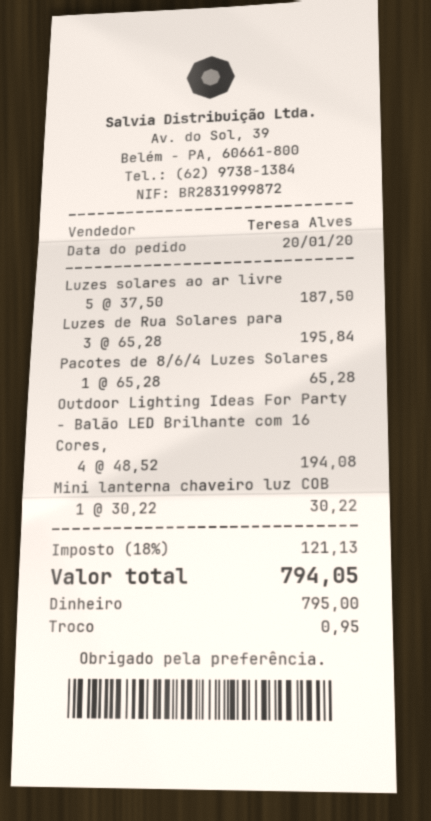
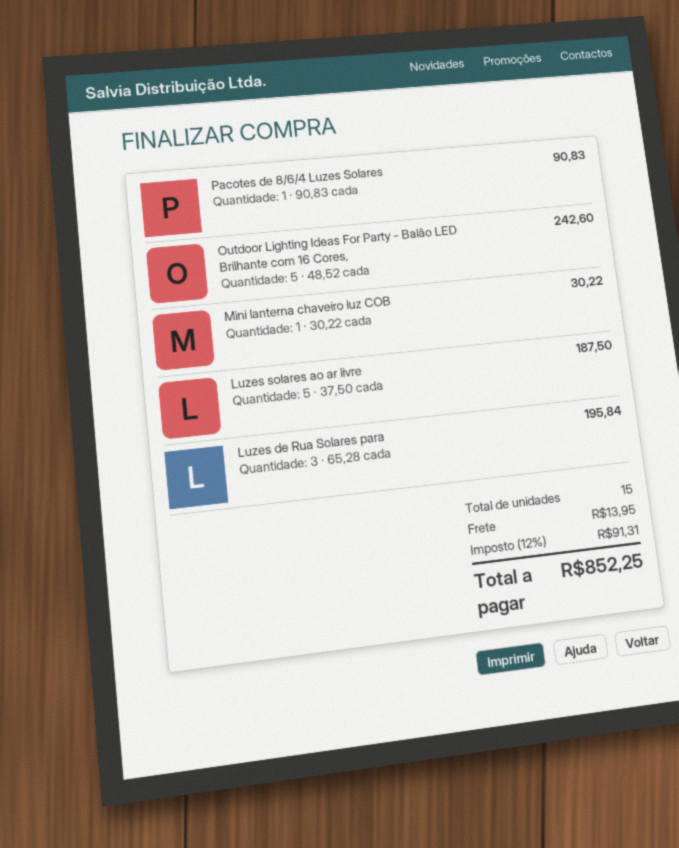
Pacotes de 8/6/4 Luzes Solares: 1 x 65.28 = 65.28 -> 1 x 90.83 = 90.83
Outdoor Lighting Ideas For Party - Balão LED Brilhante com 16 Cores,: 4 x 48.52 = 194.08 -> 5 x 48.52 = 242.60
shipping: none -> 13.95
tax: 18% = 121.13 -> 12% = 91.31
total: 794.05 -> 852.25

